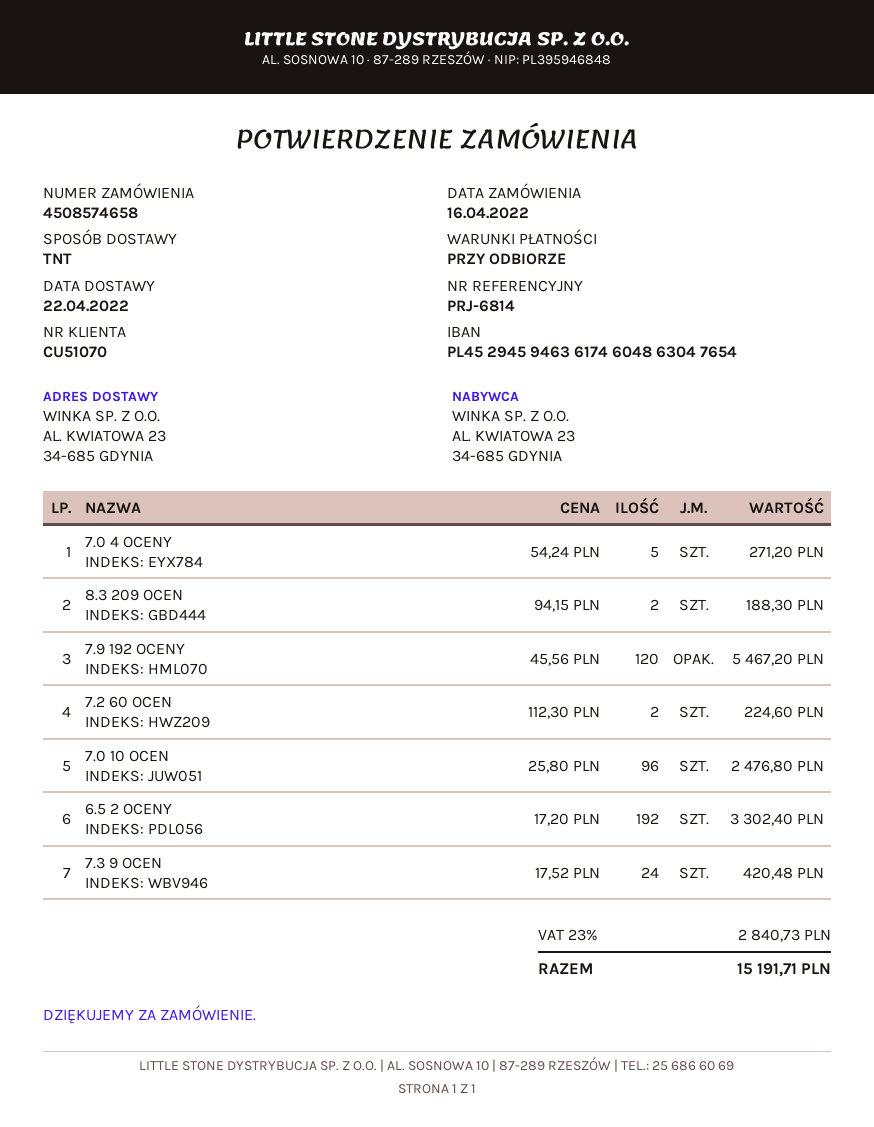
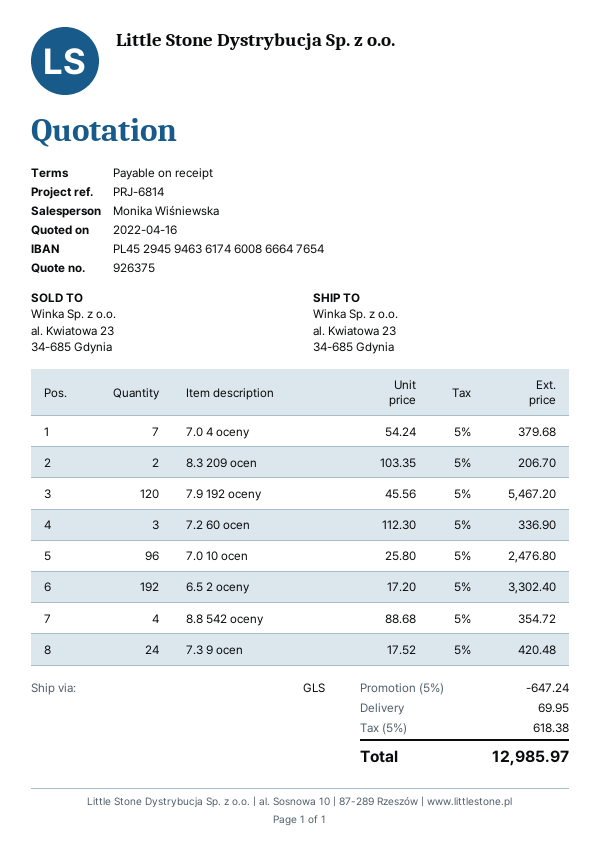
bank account: PL45294594636174604863047654 -> PL45294594636174600866647654
shipping method: TNT -> GLS
7.0 4 OCENY: 5 x 54.24 = 271.20 -> 7 x 54.24 = 379.68
8.3 209 OCEN: 2 x 94.15 = 188.30 -> 2 x 103.35 = 206.70
7.2 60 OCEN: 2 x 112.30 = 224.60 -> 3 x 112.30 = 336.90
8.8 542 oceny: none -> 4 x 88.68 = 354.72
discount: none -> 5% = 647.24
shipping: none -> 69.95
tax: 23% = 2840.73 -> 5% = 618.38
total: 15191.71 -> 12985.97

